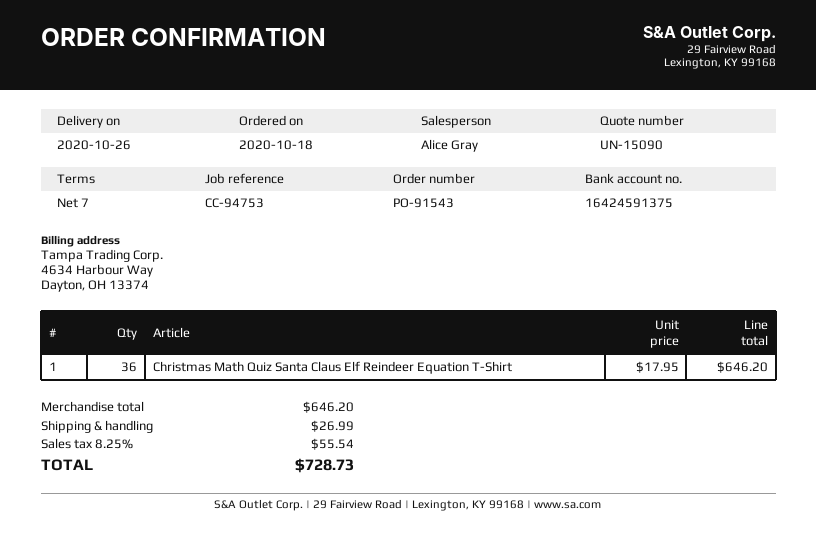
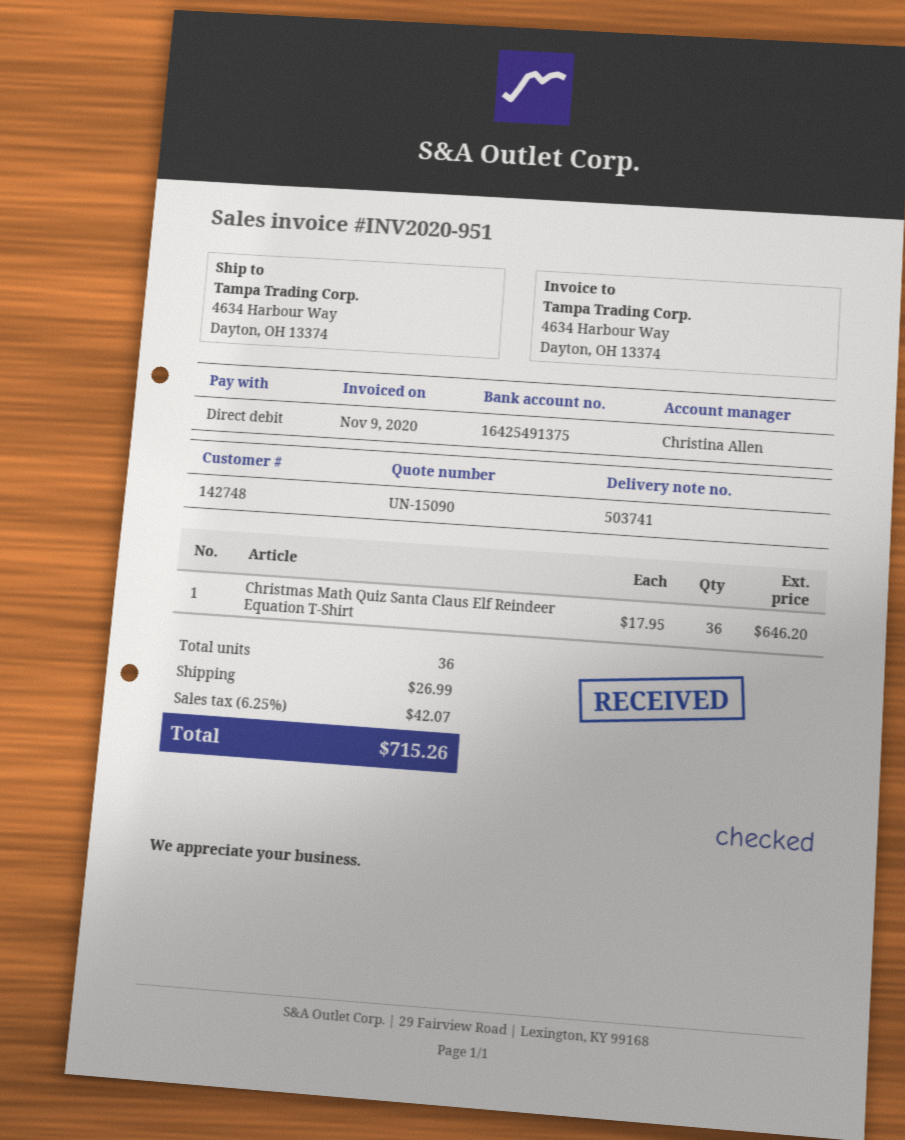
sales rep: Alice Gray -> Christina Allen
bank account: 16424591375 -> 16425491375
tax: 8.25% = 55.54 -> 6.25% = 42.07
total: 728.73 -> 715.26

